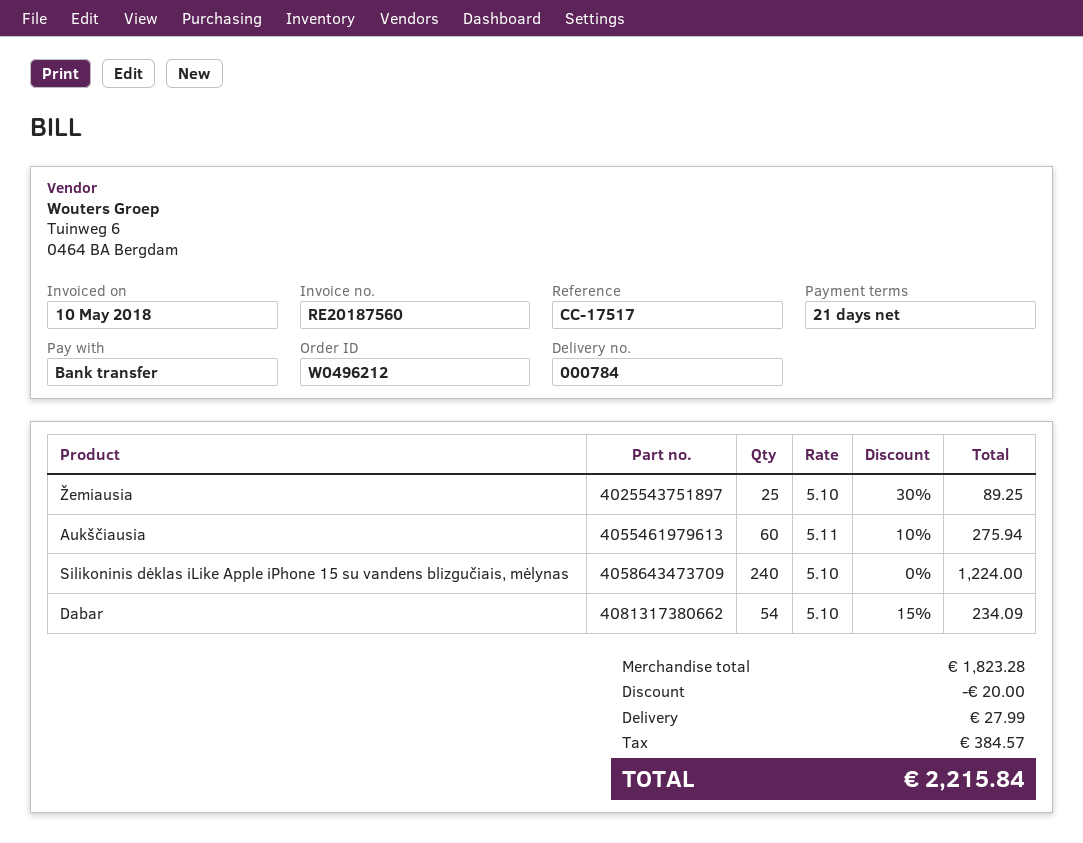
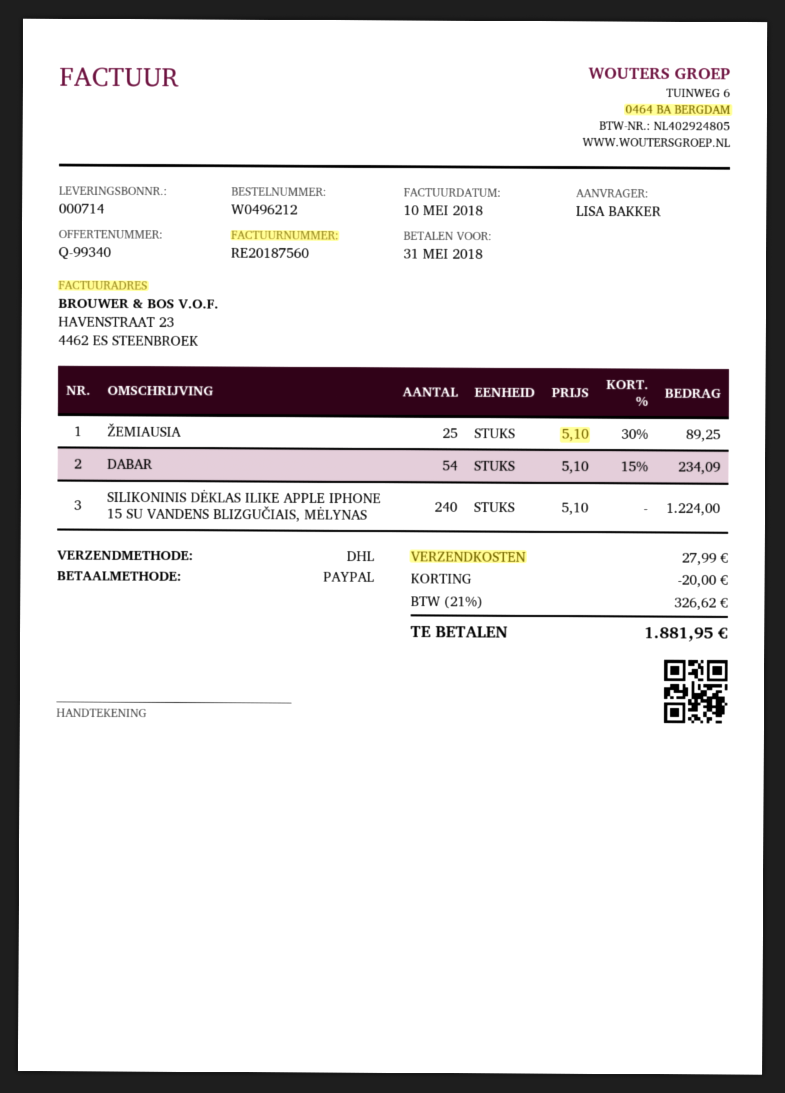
delivery note number: 000784 -> 000714
payment method: bank transfer -> PayPal
Aukščiausia: 60 x 5.11 - 10% = 275.94 -> none
tax: 384.57 -> 326.62
total: 2215.84 -> 1881.95

